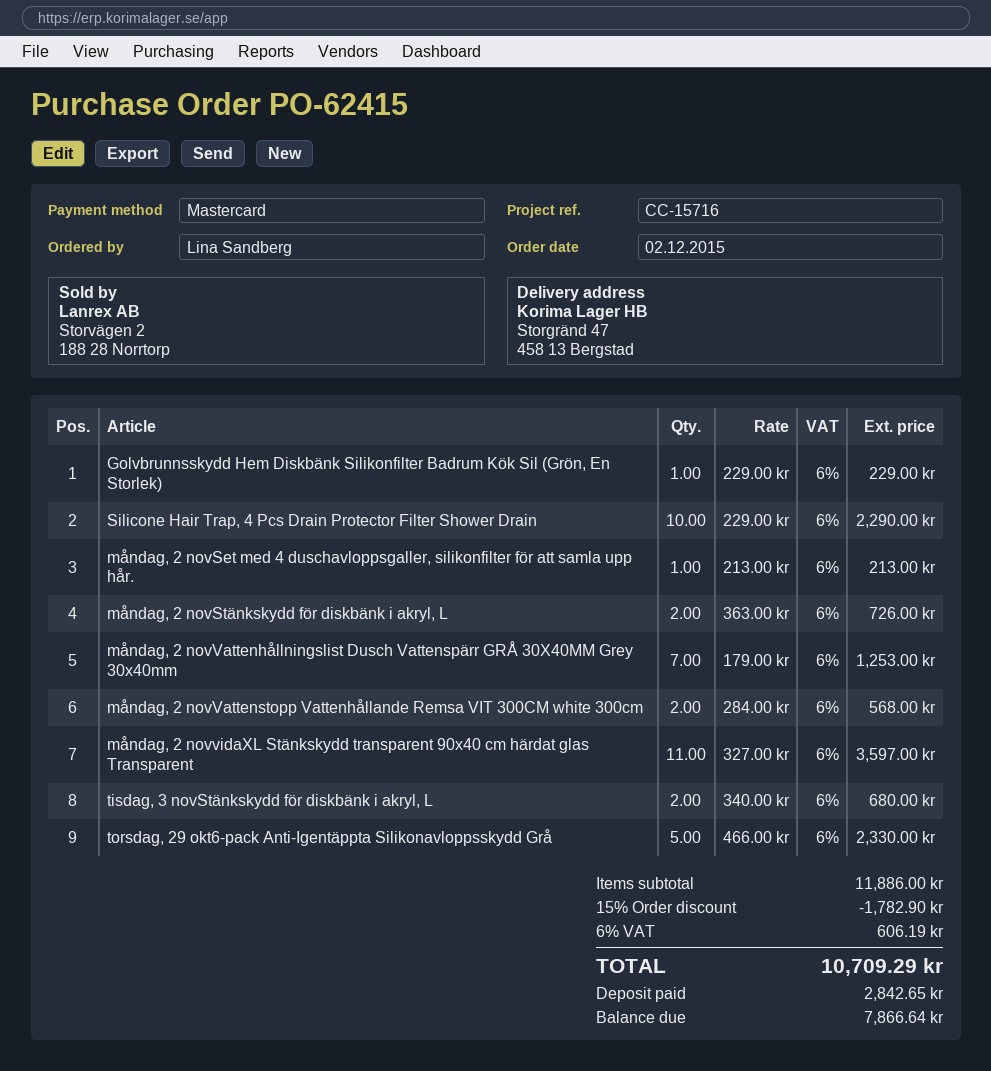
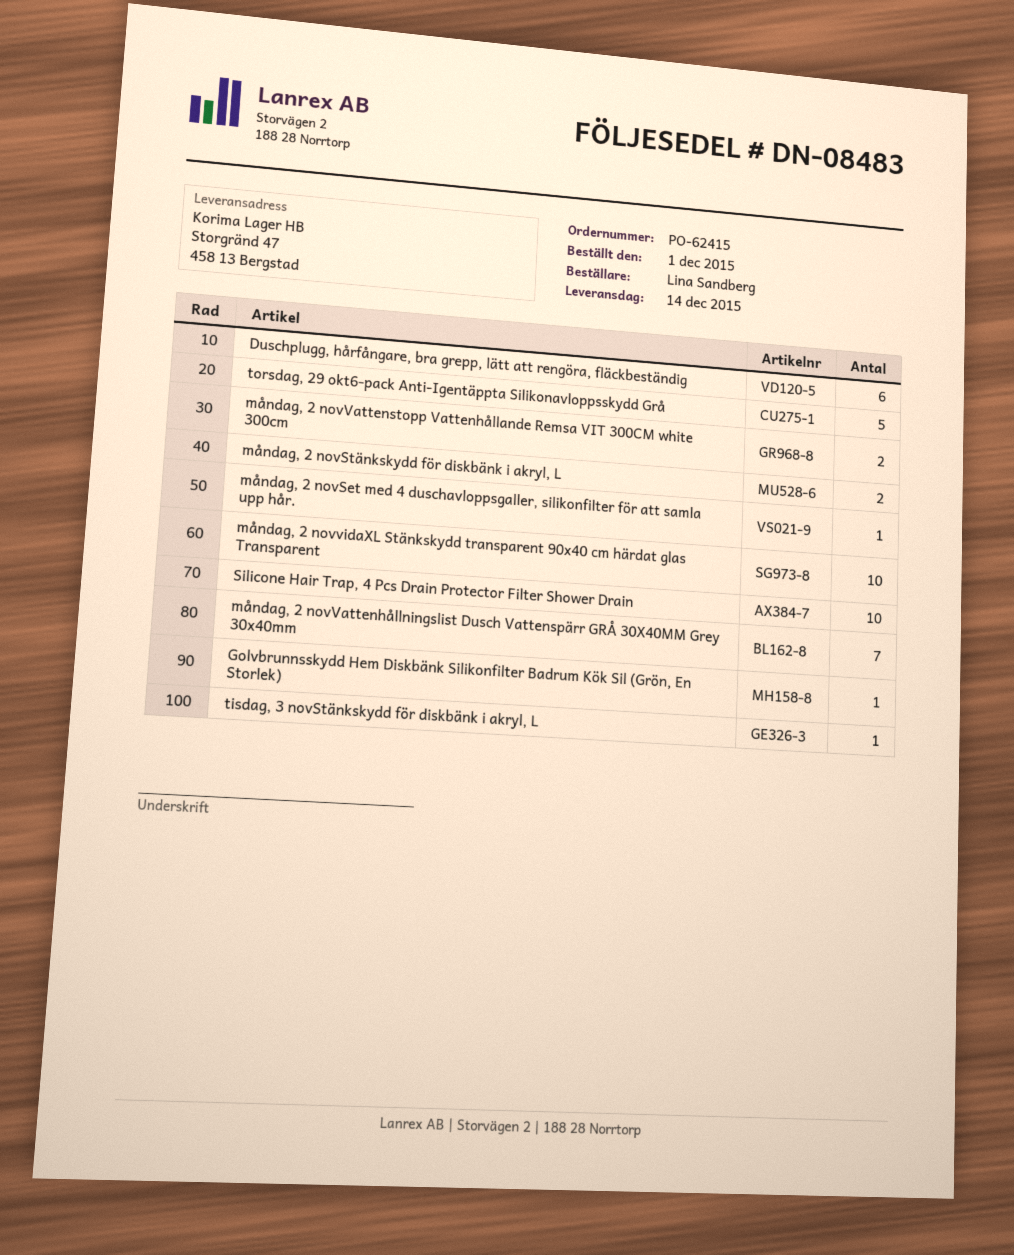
order date: 2015-12-02 -> 2015-12-01
måndag, 2 novvidaXL Stänkskydd transparent 90x40 cm härdat glas Transparent: 11 -> 10
tisdag, 3 novStänkskydd för diskbänk i akryl, L: 2 -> 1
Duschplugg, hårfångare, bra grepp, lätt att rengöra, fläckbeständig: none -> 6

